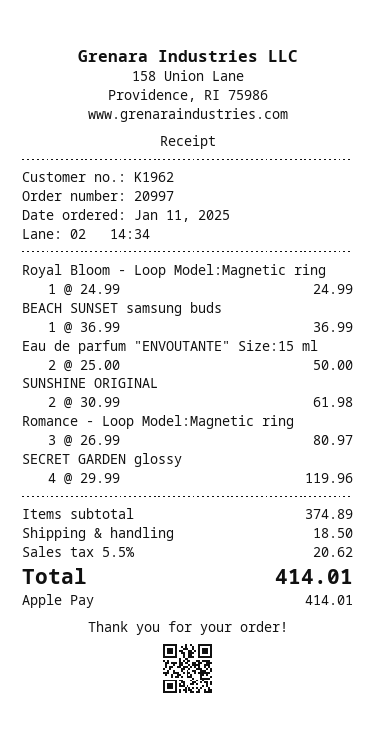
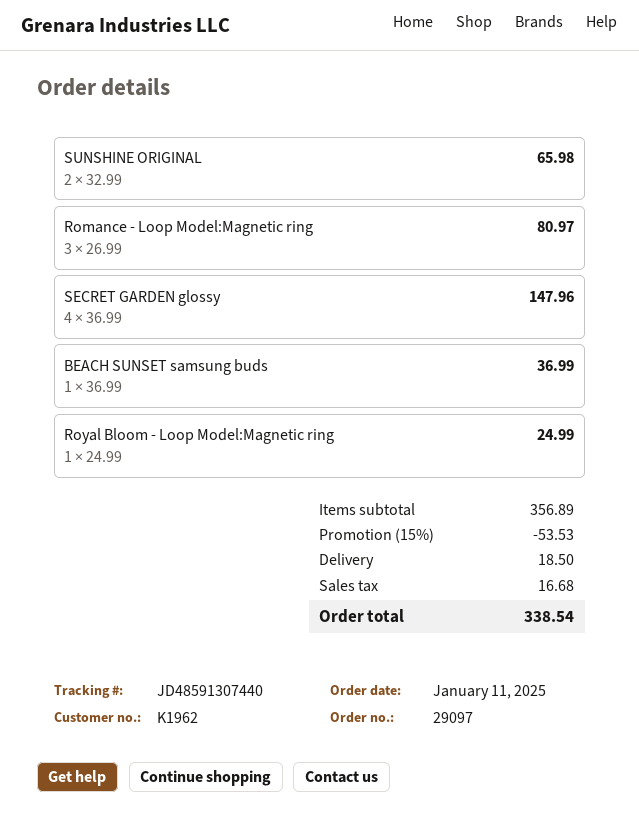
order number: 20997 -> 29097
Eau de parfum "ENVOUTANTE" Size:15 ml: 2 x 25.00 = 50.00 -> none
SUNSHINE ORIGINAL: 2 x 30.99 = 61.98 -> 2 x 32.99 = 65.98
SECRET GARDEN glossy: 4 x 29.99 = 119.96 -> 4 x 36.99 = 147.96
subtotal: 374.89 -> 356.89
discount: none -> 15% = 53.53
tax: 20.62 -> 16.68
total: 414.01 -> 338.54

